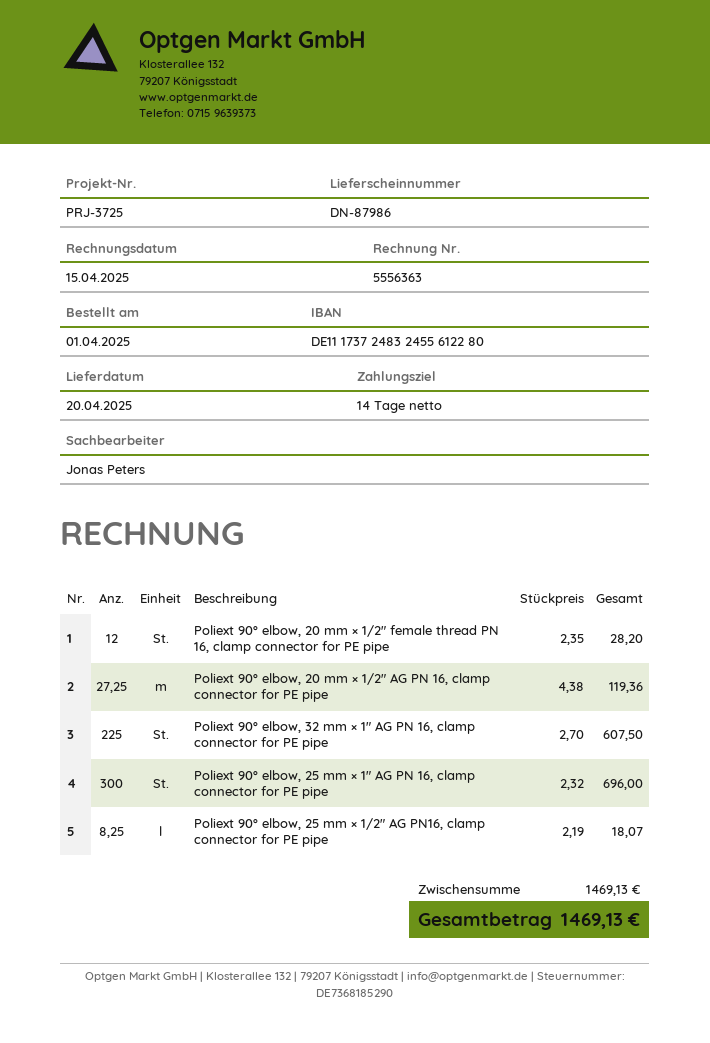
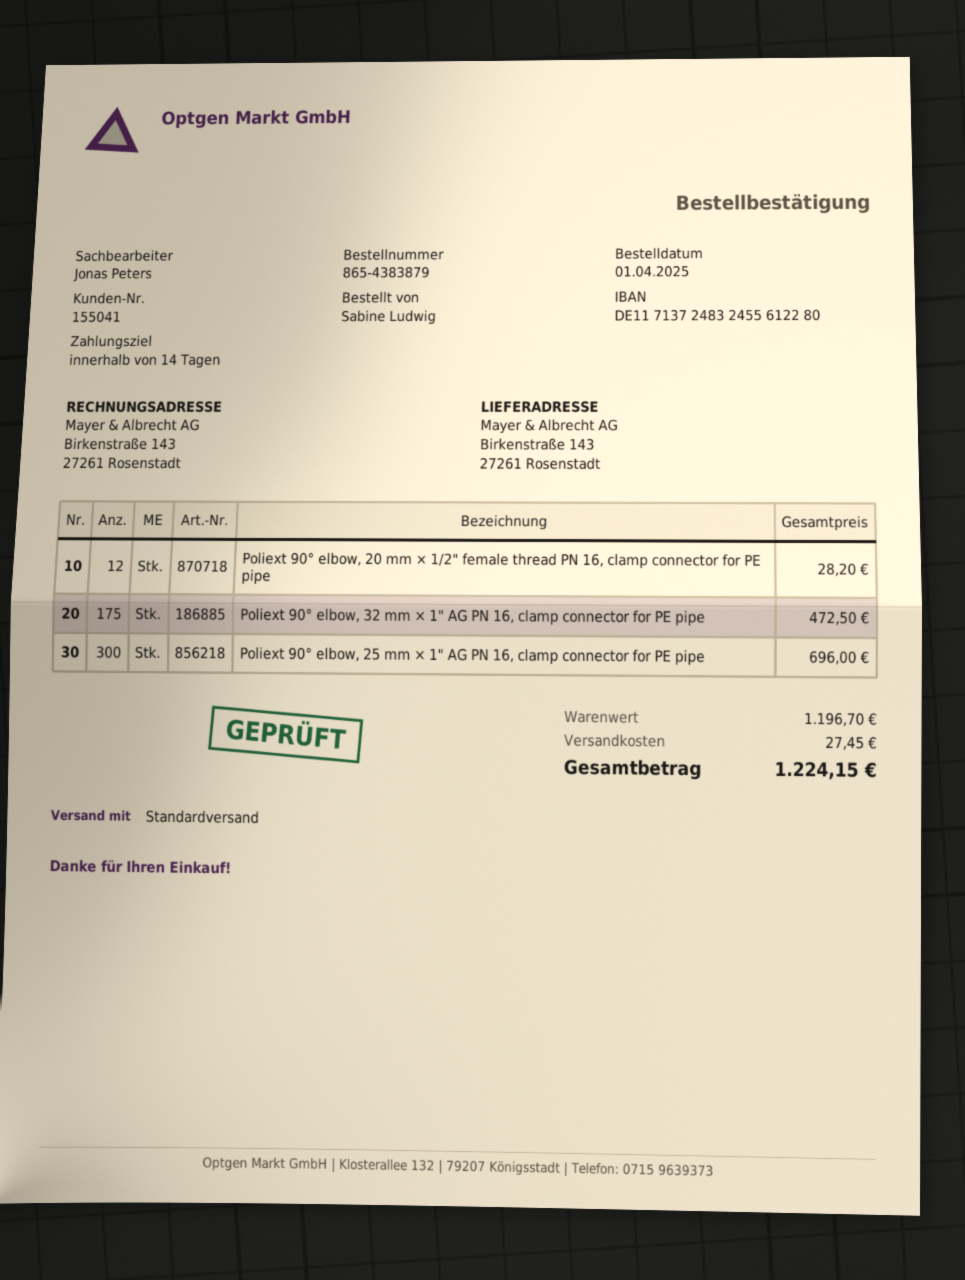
bank account: DE11173724832455612280 -> DE11713724832455612280
Poliext 90° elbow, 20 mm × 1/2" AG PN 16, clamp connector for PE pipe: 27.25 for 119.36 -> none
Poliext 90° elbow, 32 mm × 1" AG PN 16, clamp connector for PE pipe: 225 for 607.50 -> 175 for 472.50
Poliext 90° elbow, 25 mm × 1/2" AG PN16, clamp connector for PE pipe: 8.25 for 18.07 -> none
subtotal: 1469.13 -> 1196.70
shipping: none -> 27.45
total: 1469.13 -> 1224.15

